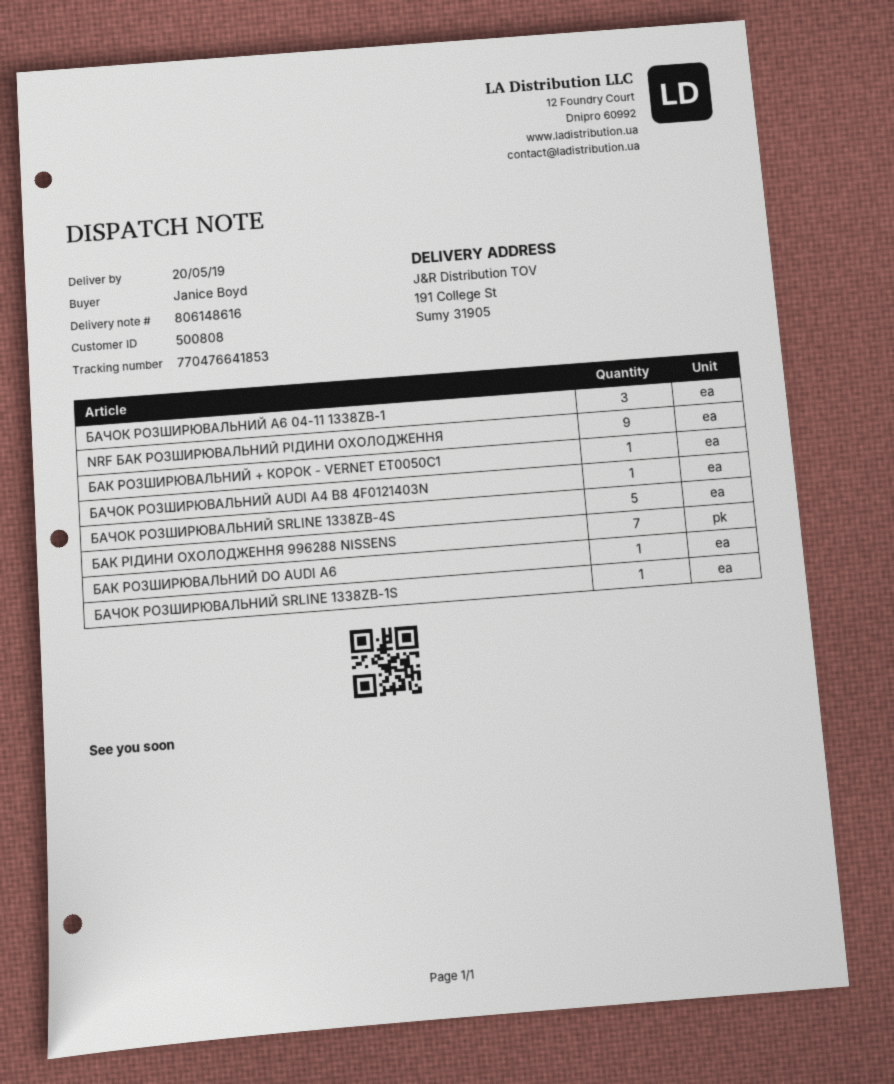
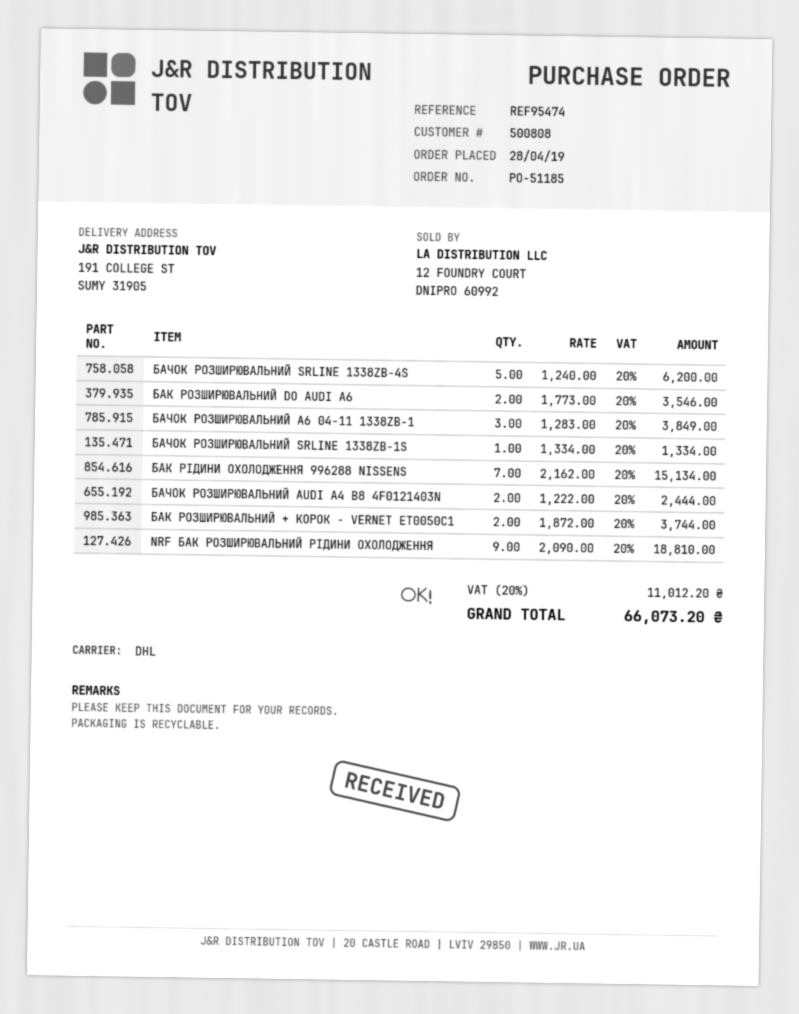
БАК РОЗШИРЮВАЛЬНИЙ + КОРОК - VERNET ET0050C1: 1 -> 2
БАЧОК РОЗШИРЮВАЛЬНИЙ AUDI A4 B8 4F0121403N: 1 -> 2
БАК РОЗШИРЮВАЛЬНИЙ DO AUDI A6: 1 -> 2

